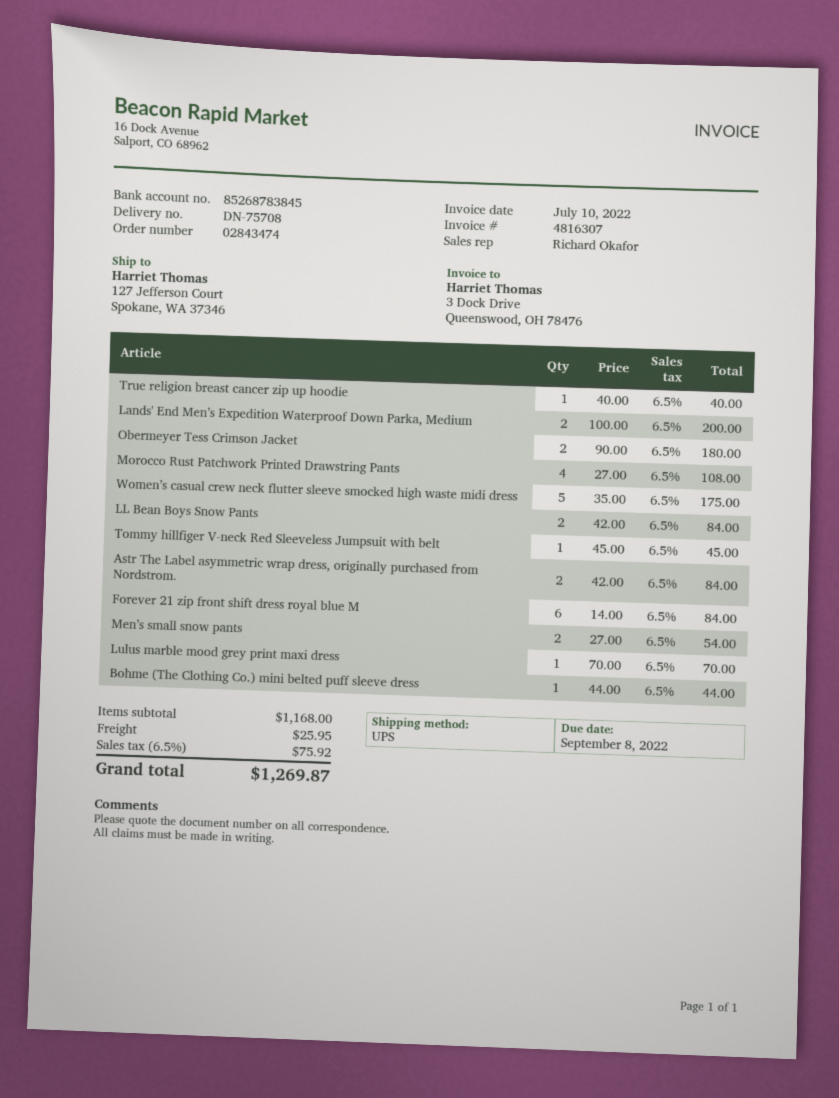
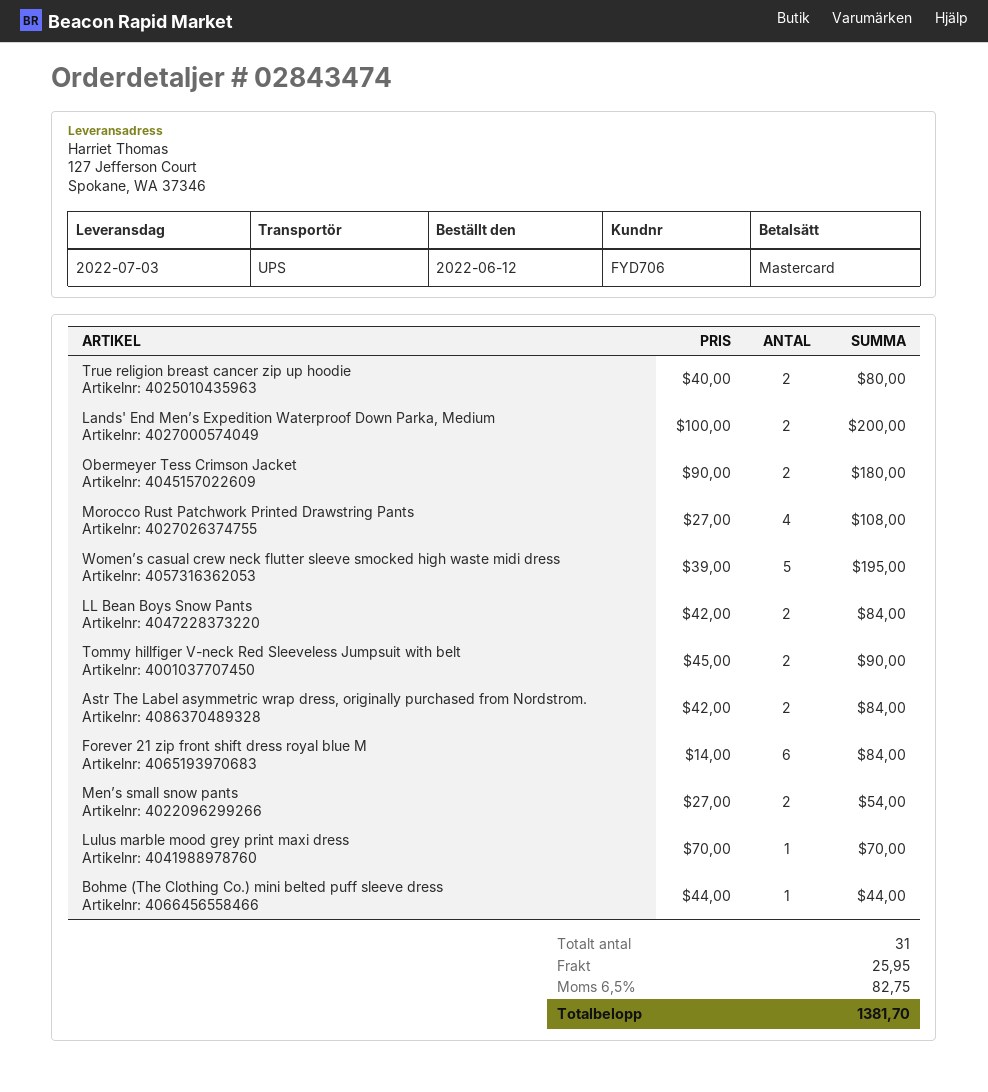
True religion breast cancer zip up hoodie: 1 x 40.00 = 40.00 -> 2 x 40.00 = 80.00
Women’s casual crew neck flutter sleeve smocked high waste midi dress: 5 x 35.00 = 175.00 -> 5 x 39.00 = 195.00
Tommy hillfiger V-neck Red Sleeveless Jumpsuit with belt: 1 x 45.00 = 45.00 -> 2 x 45.00 = 90.00
tax: 6.5% = 75.92 -> 6.5% = 82.75
total: 1269.87 -> 1381.70

